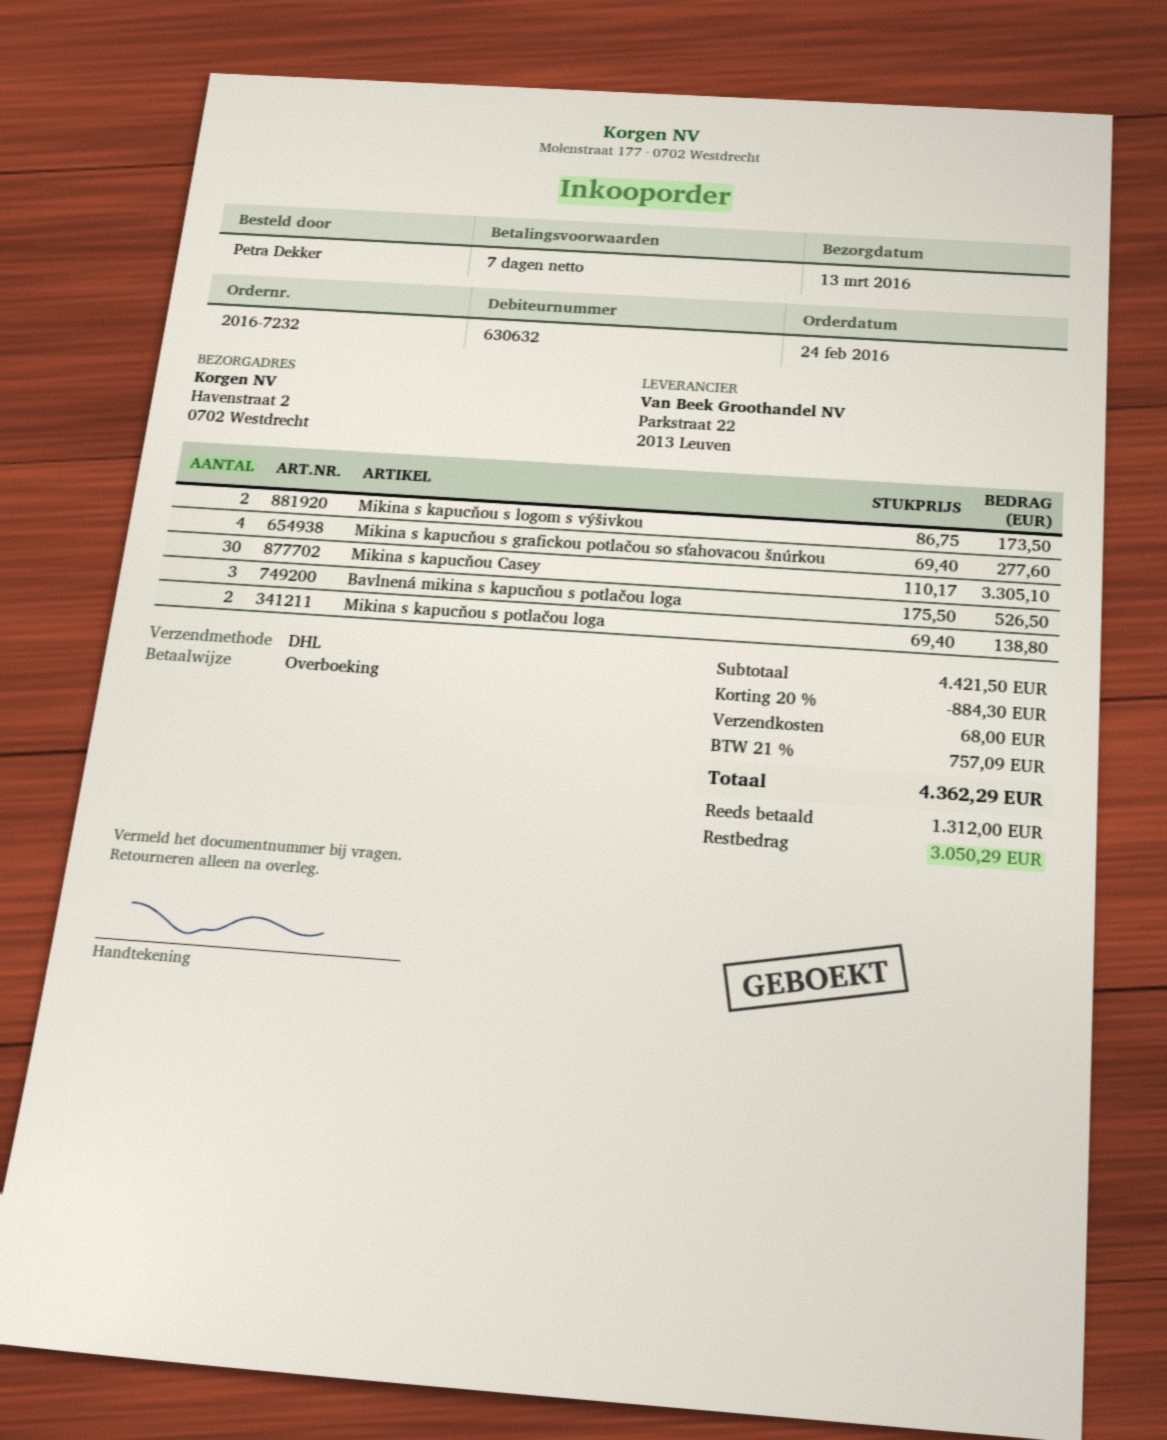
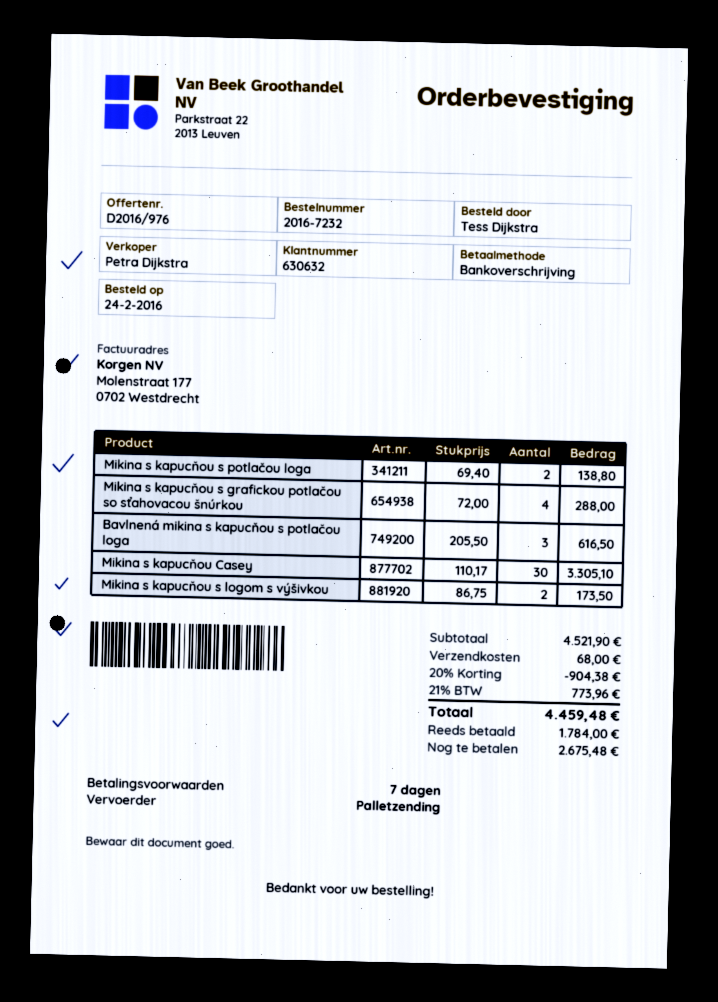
ordered by: Petra Dekker -> Tess Dijkstra
shipping method: DHL -> pallet freight
Mikina s kapucňou s grafickou potlačou so sťahovacou šnúrkou: 4 x 69.40 = 277.60 -> 4 x 72.00 = 288.00
Bavlnená mikina s kapucňou s potlačou loga: 3 x 175.50 = 526.50 -> 3 x 205.50 = 616.50
subtotal: 4421.50 -> 4521.90
discount: 20% = 884.30 -> 20% = 904.38
tax: 21% = 757.09 -> 21% = 773.96
total: 4362.29 -> 4459.48
deposit: 1312.00 -> 1784.00
balance: 3050.29 -> 2675.48

